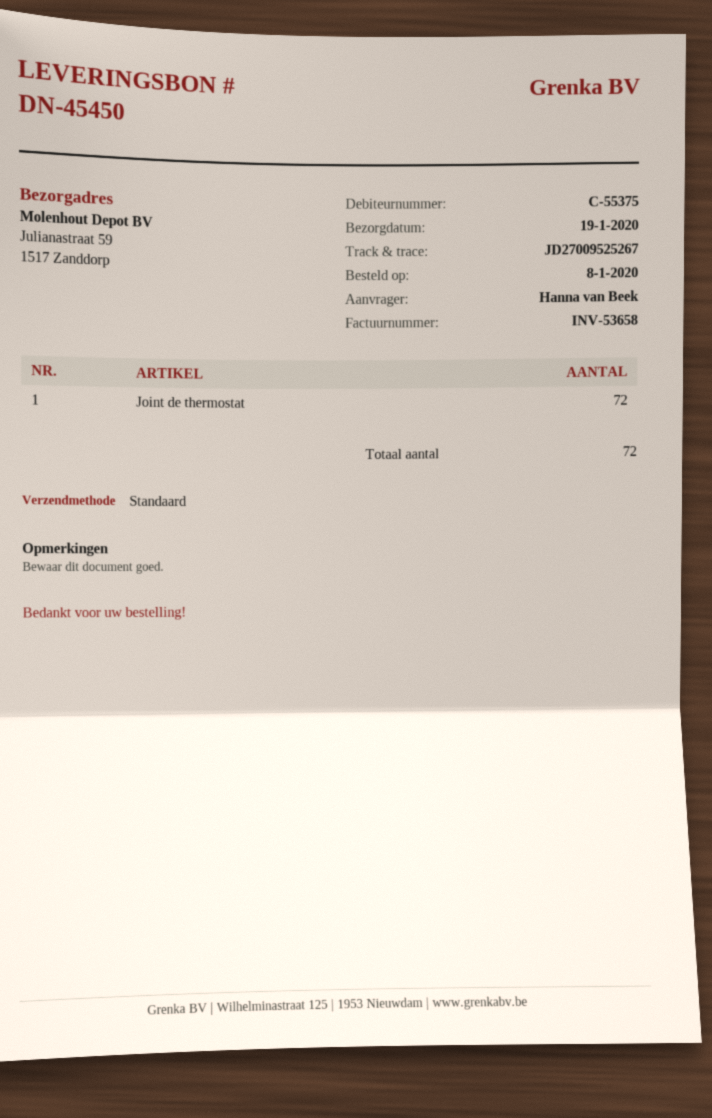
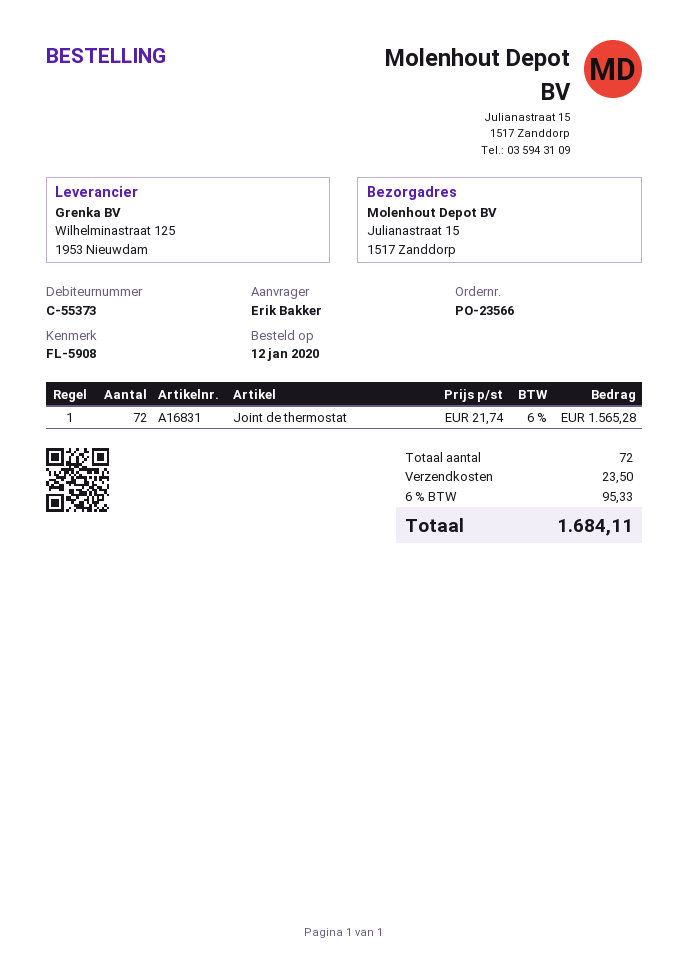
order date: 2020-01-08 -> 2020-01-12
customer number: C-55375 -> C-55373
ordered by: Hanna van Beek -> Erik Bakker
ship to: Julianastraat 59, 1517 Zanddorp -> Julianastraat 15, 1517 Zanddorp

